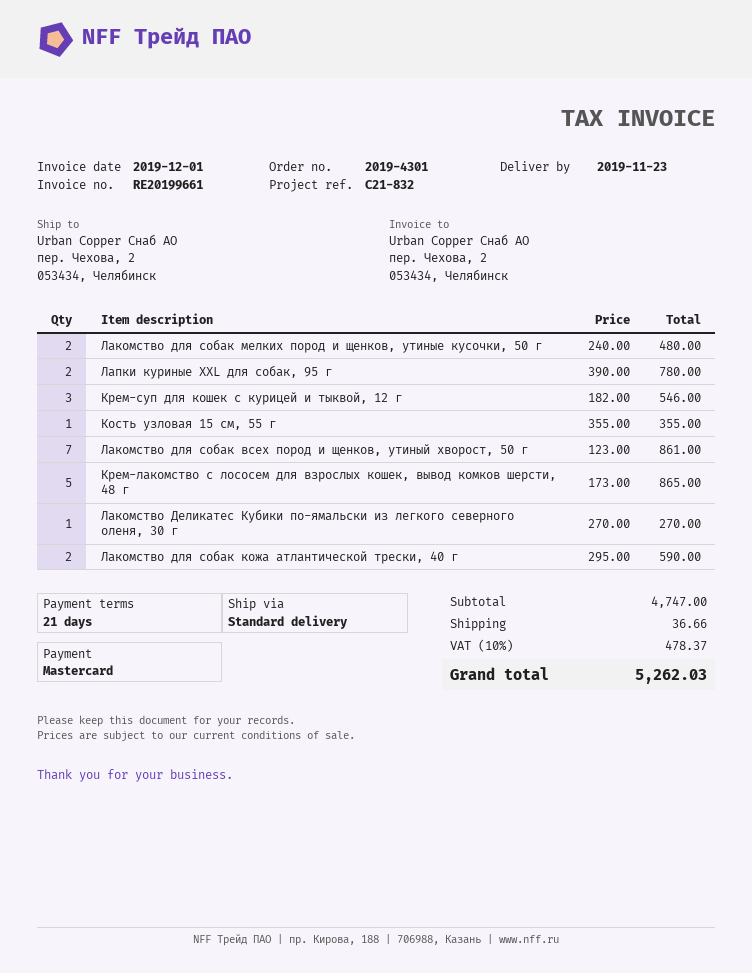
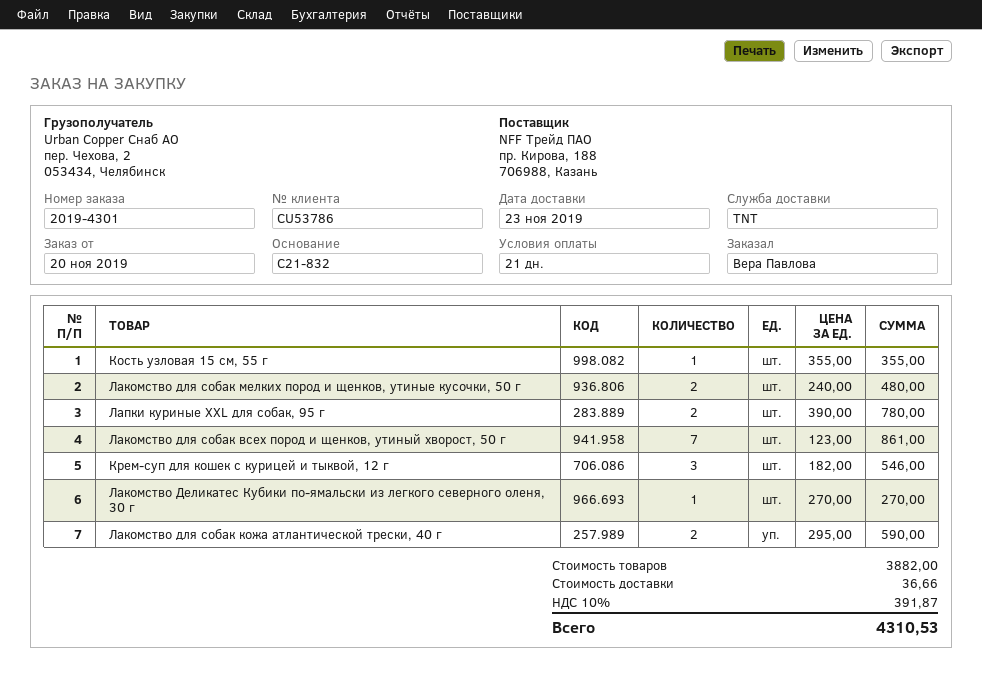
shipping method: standard -> TNT
Крем-лакомство с лососем для взрослых кошек, вывод комков шерсти, 48 г: 5 x 173.00 = 865.00 -> none
subtotal: 4747.00 -> 3882.00
tax: 10% = 478.37 -> 10% = 391.87
total: 5262.03 -> 4310.53

